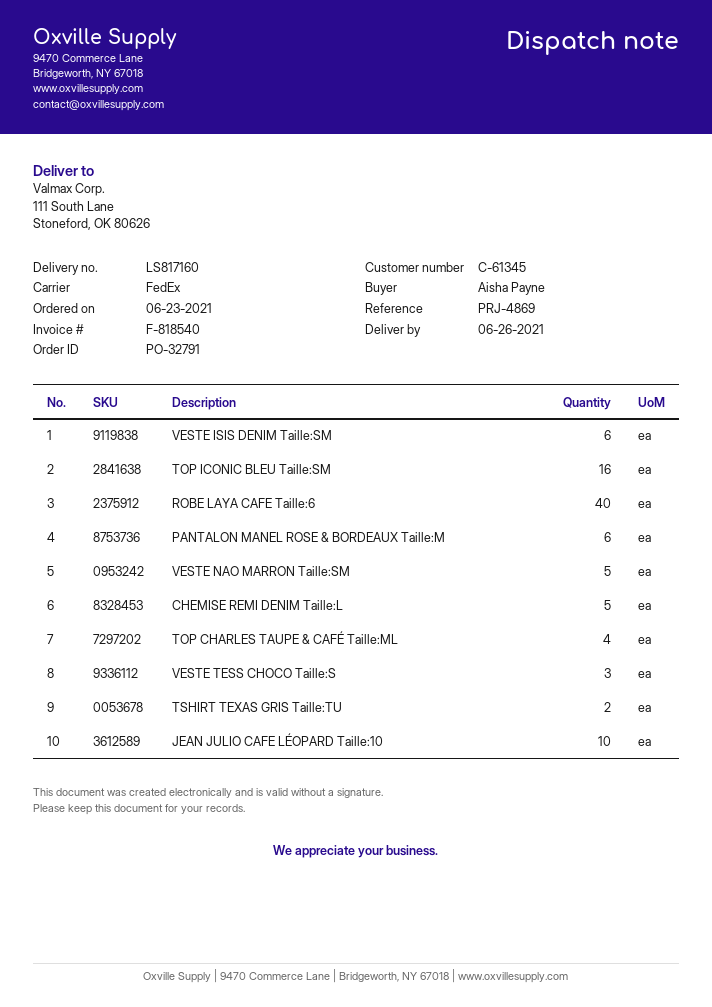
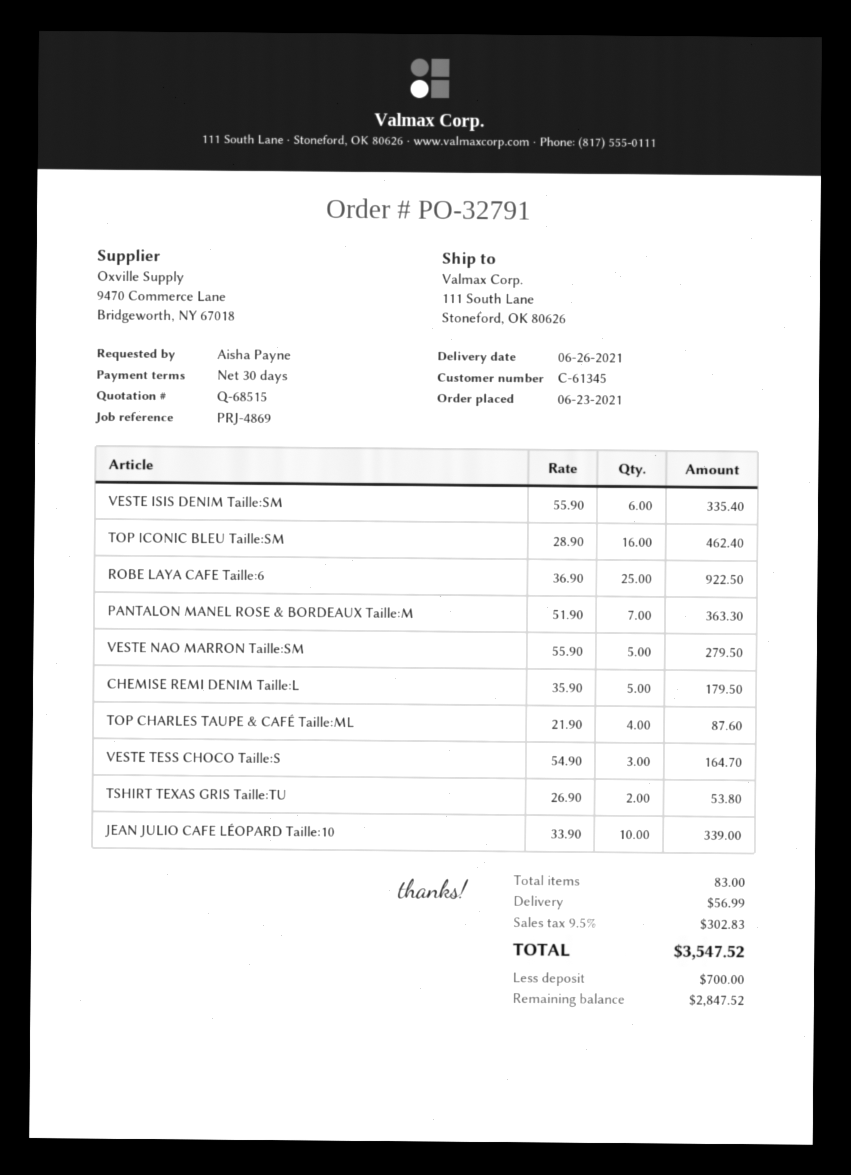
ROBE LAYA CAFE Taille:6: 40 -> 25
PANTALON MANEL ROSE & BORDEAUX Taille:M: 6 -> 7

